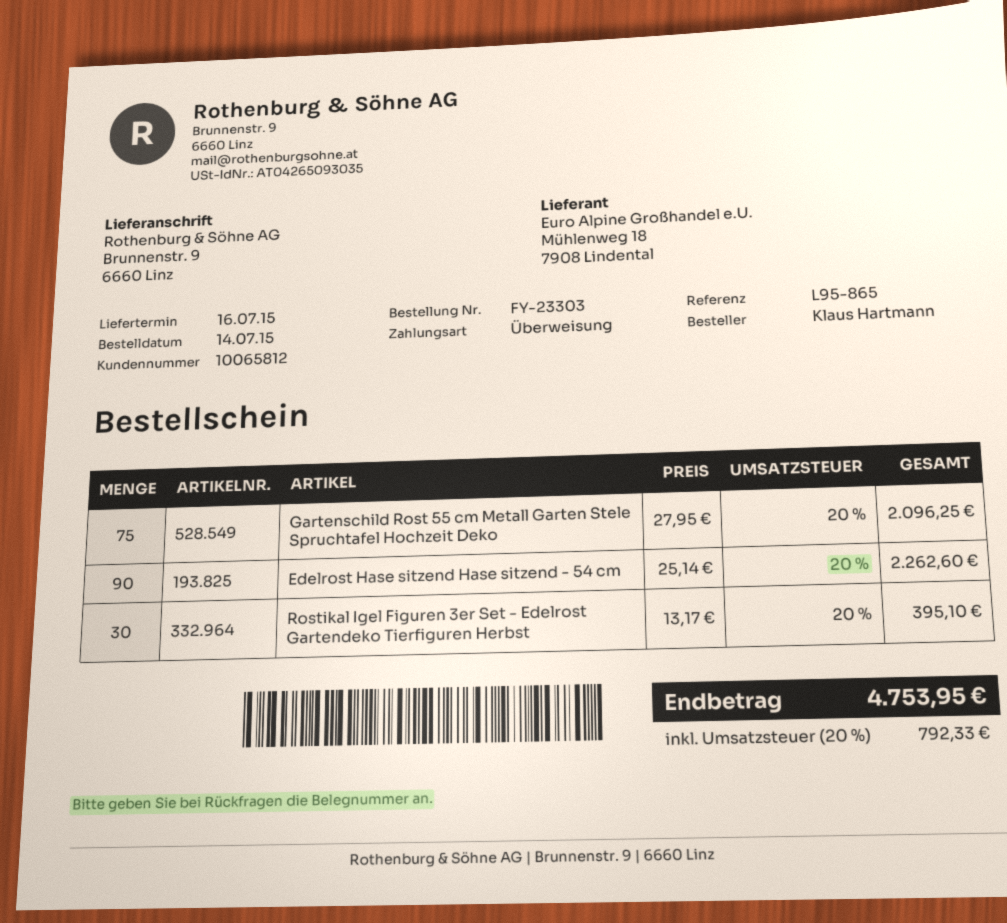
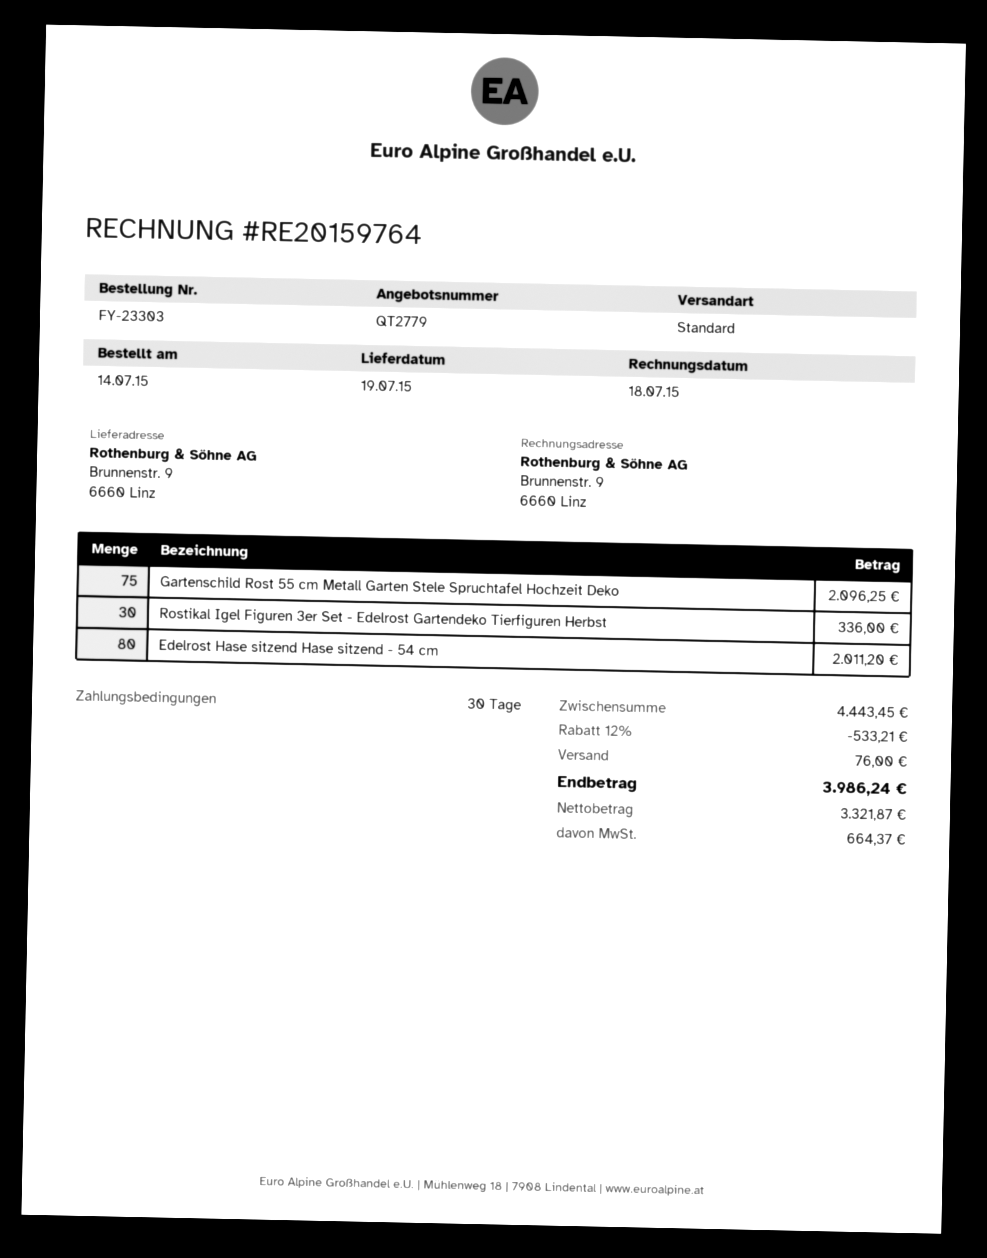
delivery date: 2015-07-16 -> 2015-07-19
Edelrost Hase sitzend Hase sitzend - 54 cm: 90 for 2262.60 -> 80 for 2011.20
Rostikal Igel Figuren 3er Set - Edelrost Gartendeko Tierfiguren Herbst: 30 for 395.10 -> 30 for 336.00
discount: none -> 12% = 533.21
shipping: none -> 76.00
tax: 792.33 -> 664.37
total: 4753.95 -> 3986.24

